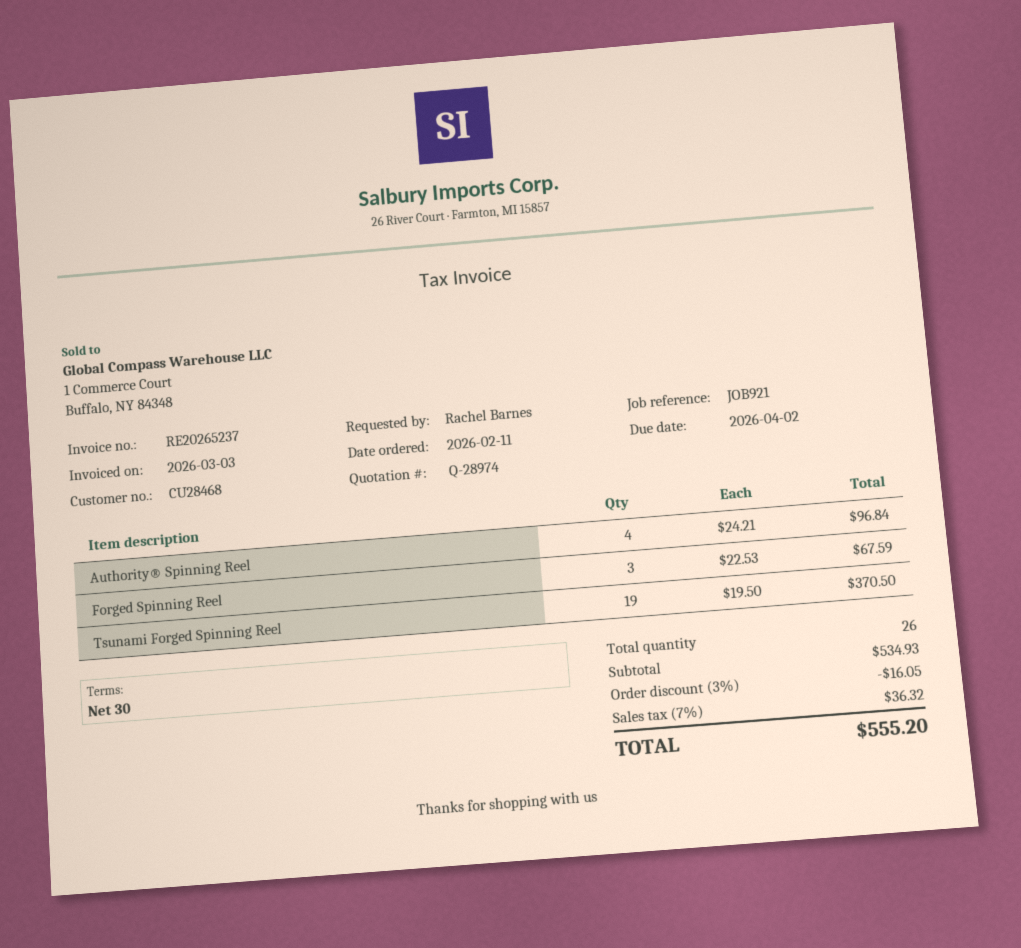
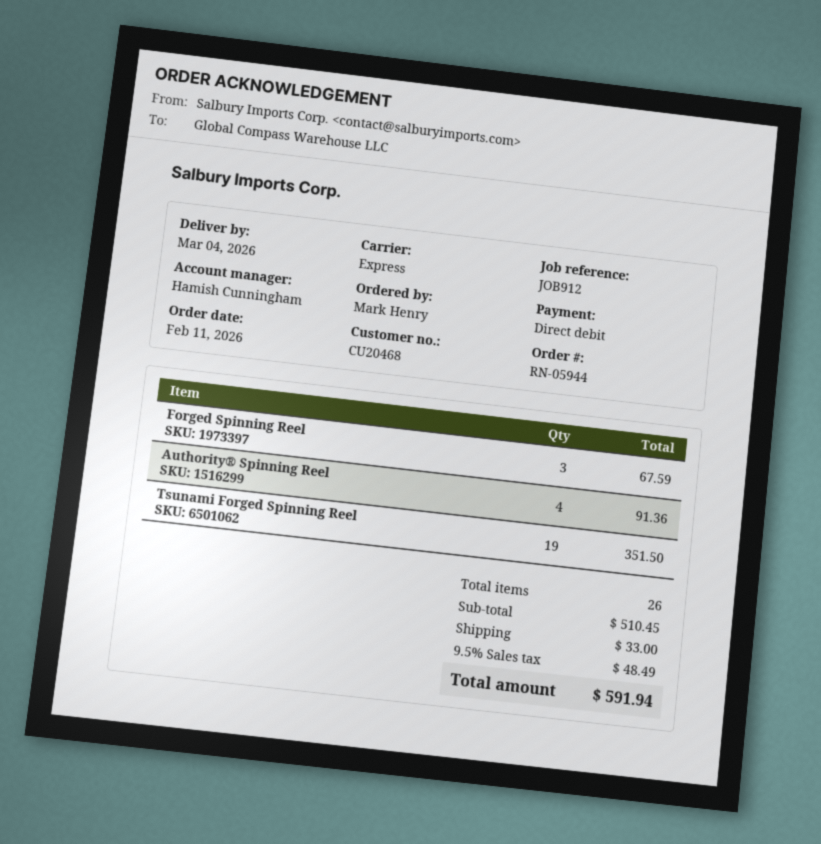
customer number: CU28468 -> CU20468
reference: JOB921 -> JOB912
ordered by: Rachel Barnes -> Mark Henry
Authority® Spinning Reel: 4 for 96.84 -> 4 for 91.36
Tsunami Forged Spinning Reel: 19 for 370.50 -> 19 for 351.50
subtotal: 534.93 -> 510.45
discount: 3% = 16.05 -> none
shipping: none -> 33.00
tax: 7% = 36.32 -> 9.5% = 48.49
total: 555.20 -> 591.94

